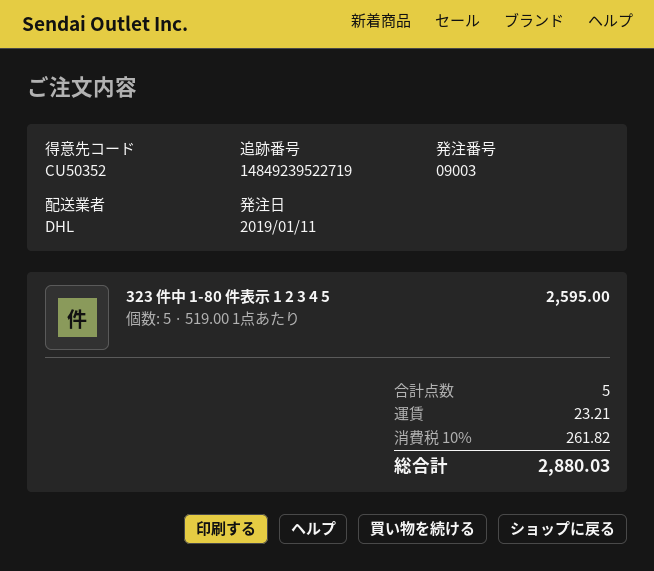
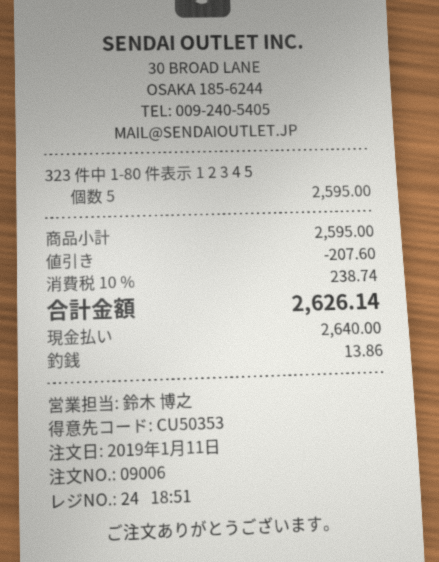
order number: 09003 -> 09006
customer number: CU50352 -> CU50353
discount: none -> 207.60
shipping: 23.21 -> none
tax: 10% = 261.82 -> 10% = 238.74
total: 2880.03 -> 2626.14

